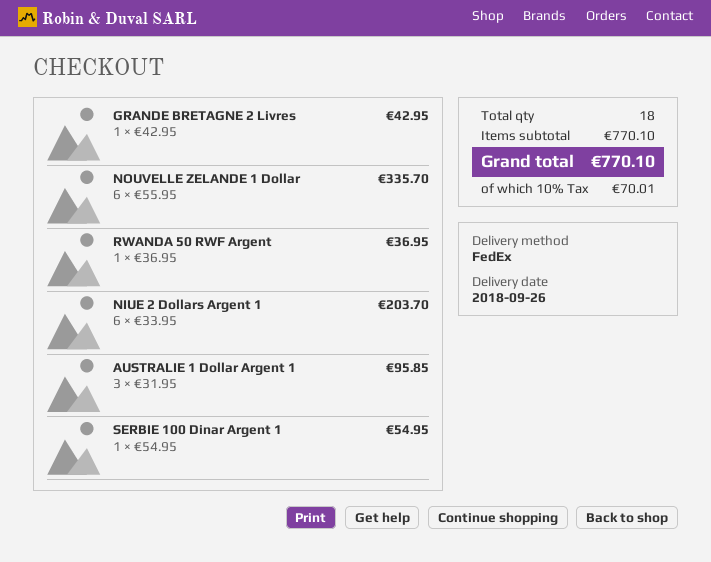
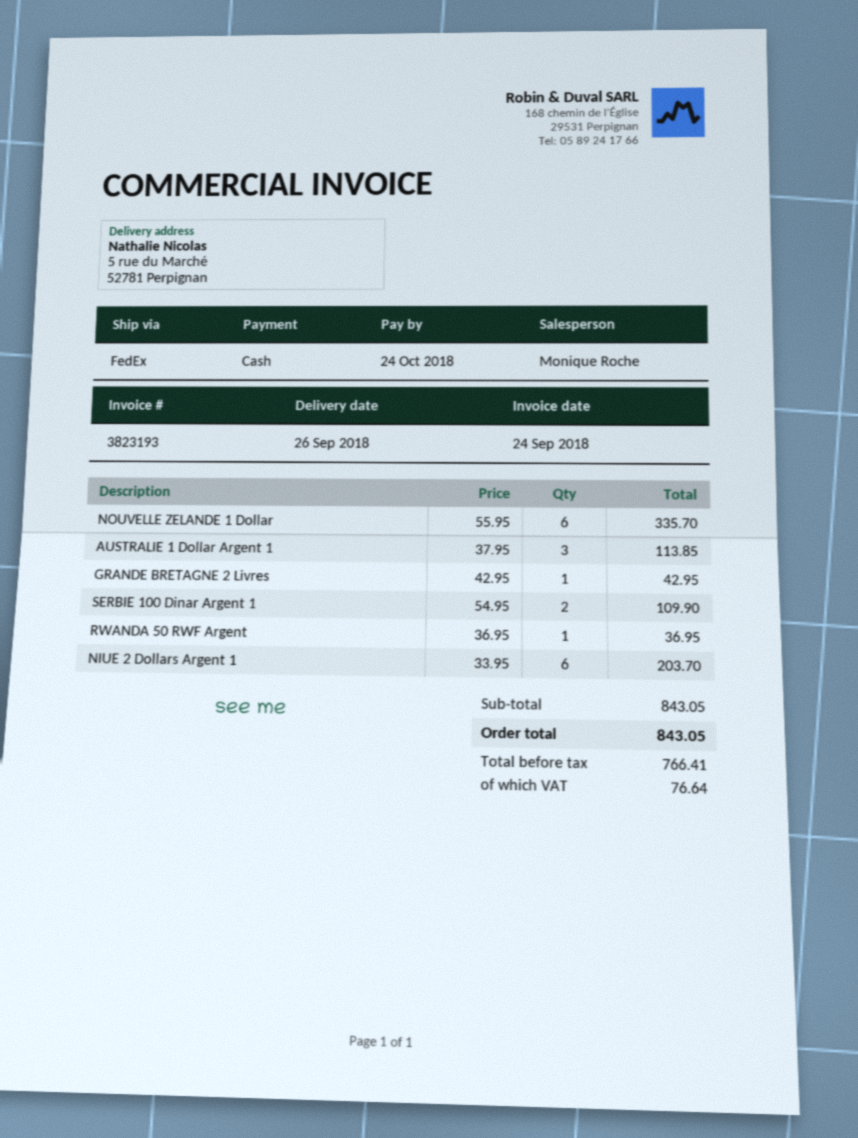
AUSTRALIE 1 Dollar Argent 1: 3 x 31.95 = 95.85 -> 3 x 37.95 = 113.85
SERBIE 100 Dinar Argent 1: 1 x 54.95 = 54.95 -> 2 x 54.95 = 109.90
subtotal: 770.10 -> 843.05
tax: 70.01 -> 76.64
total: 770.10 -> 843.05

